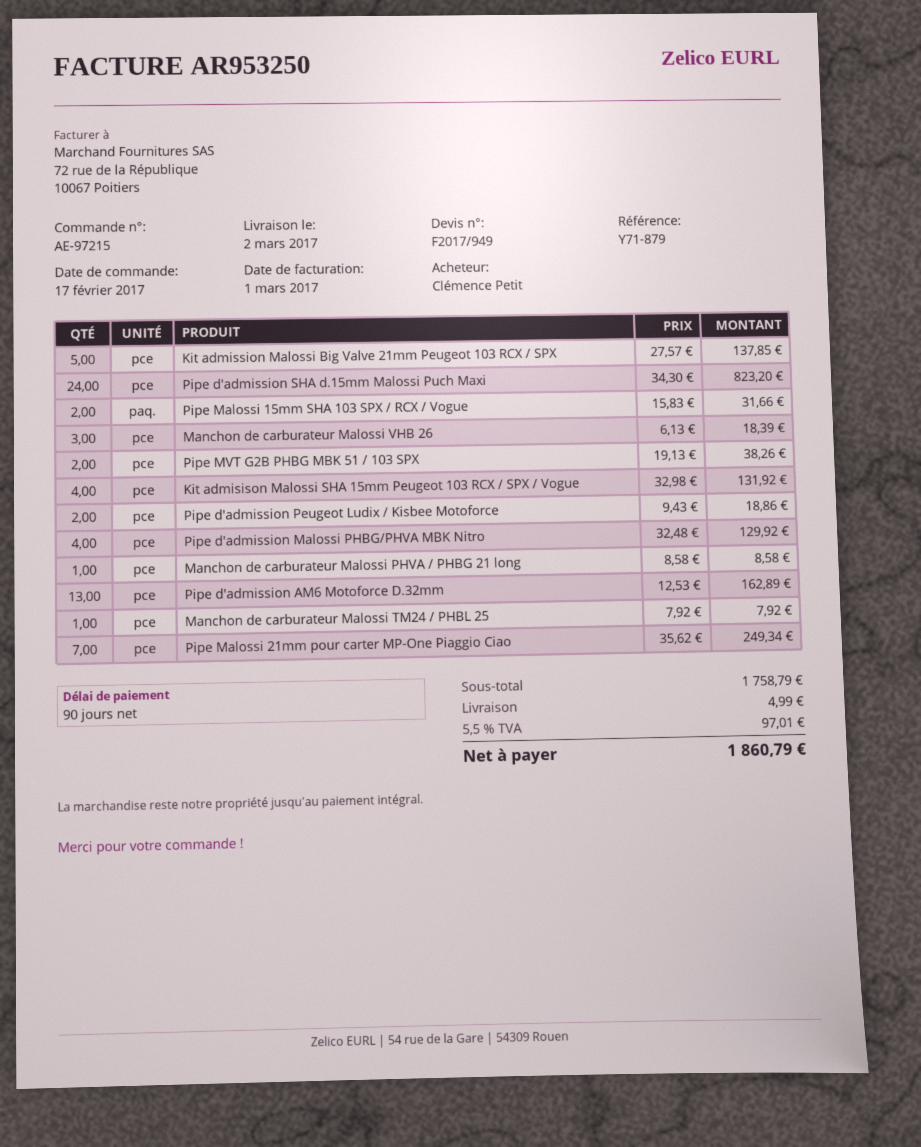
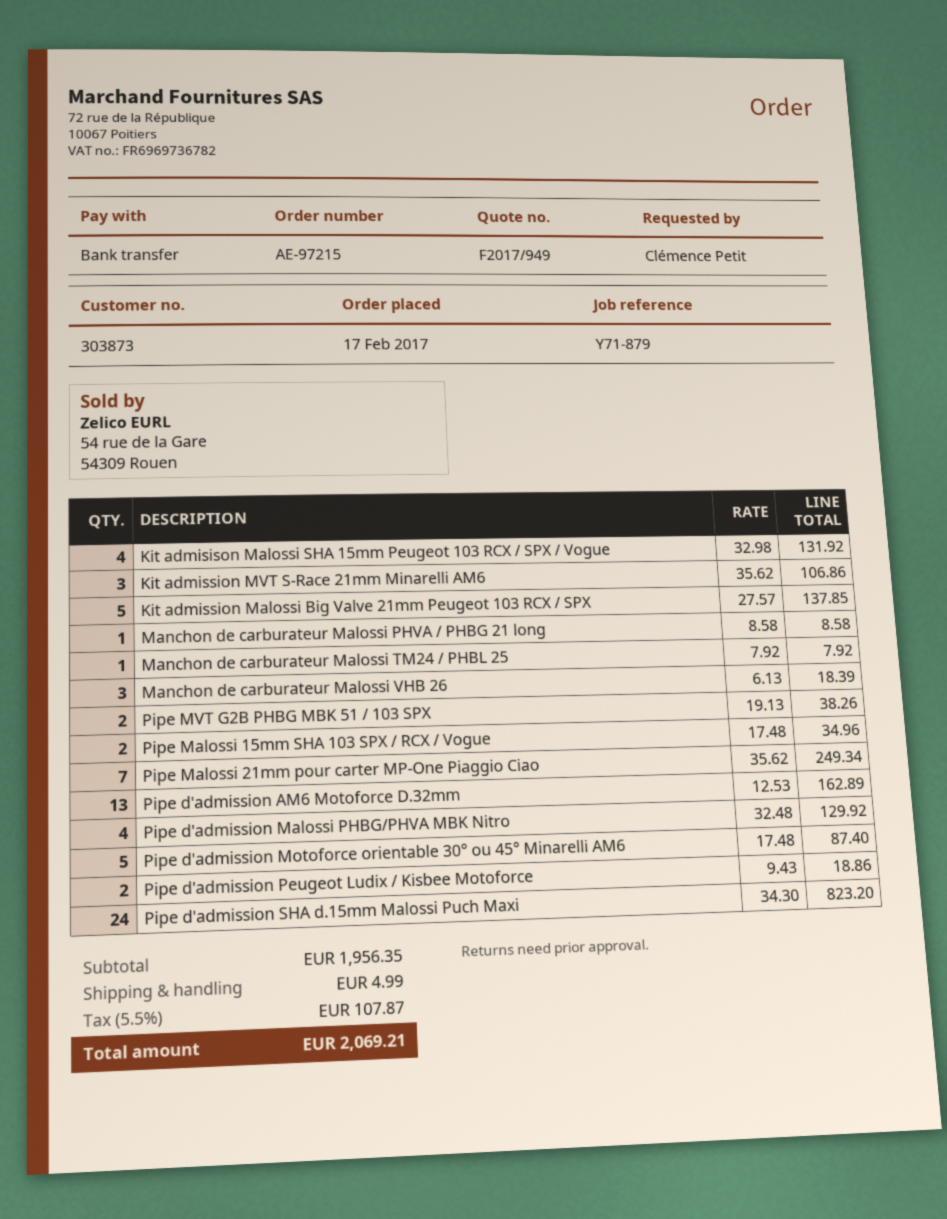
Pipe Malossi 15mm SHA 103 SPX / RCX / Vogue: 2 x 15.83 = 31.66 -> 2 x 17.48 = 34.96
Kit admission MVT S-Race 21mm Minarelli AM6: none -> 3 x 35.62 = 106.86
Pipe d'admission Motoforce orientable 30° ou 45° Minarelli AM6: none -> 5 x 17.48 = 87.40
subtotal: 1758.79 -> 1956.35
tax: 5.5% = 97.01 -> 5.5% = 107.87
total: 1860.79 -> 2069.21

